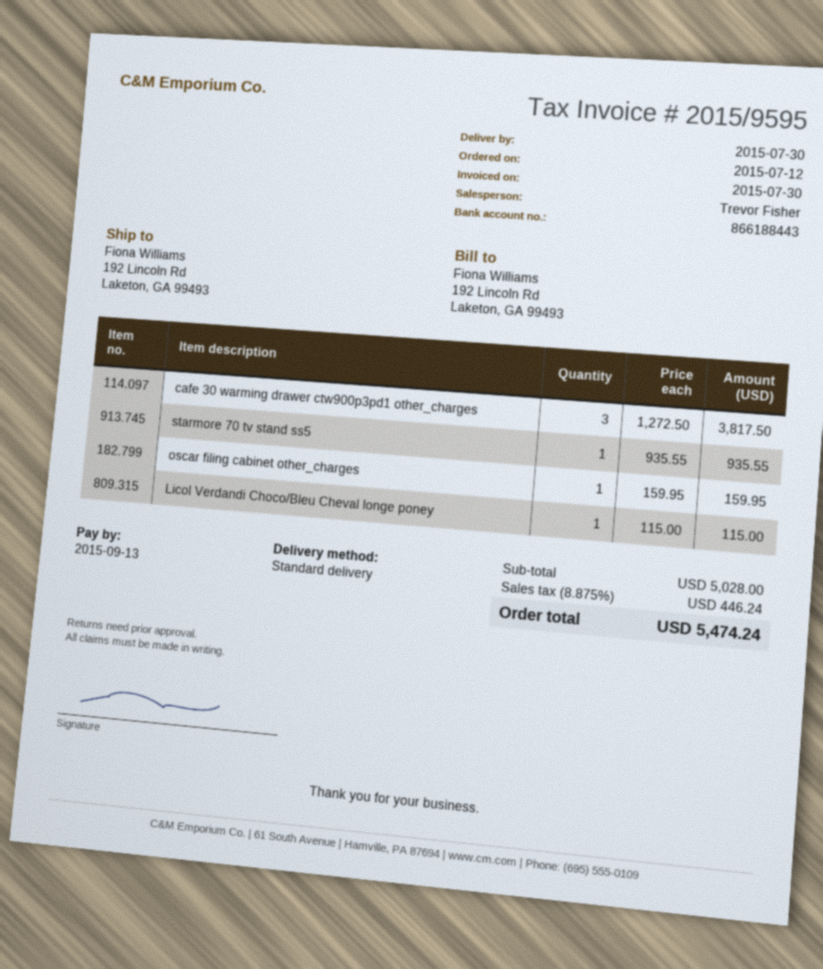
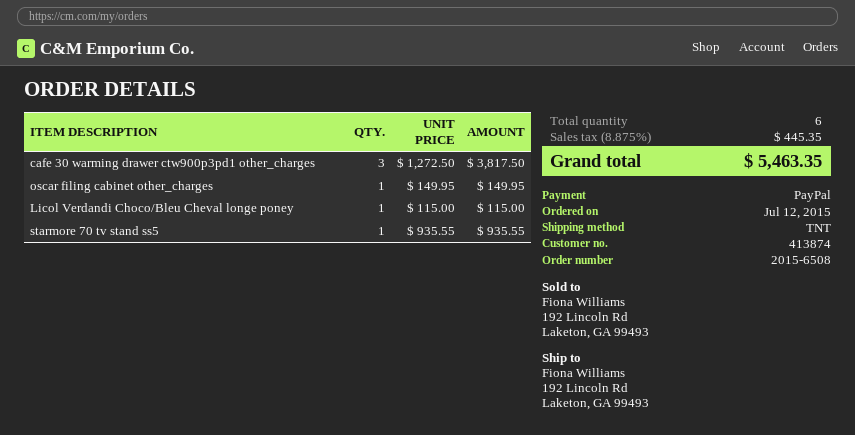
shipping method: standard -> TNT
oscar filing cabinet other_charges: 1 x 159.95 = 159.95 -> 1 x 149.95 = 149.95
tax: 8.875% = 446.24 -> 8.875% = 445.35
total: 5474.24 -> 5463.35

